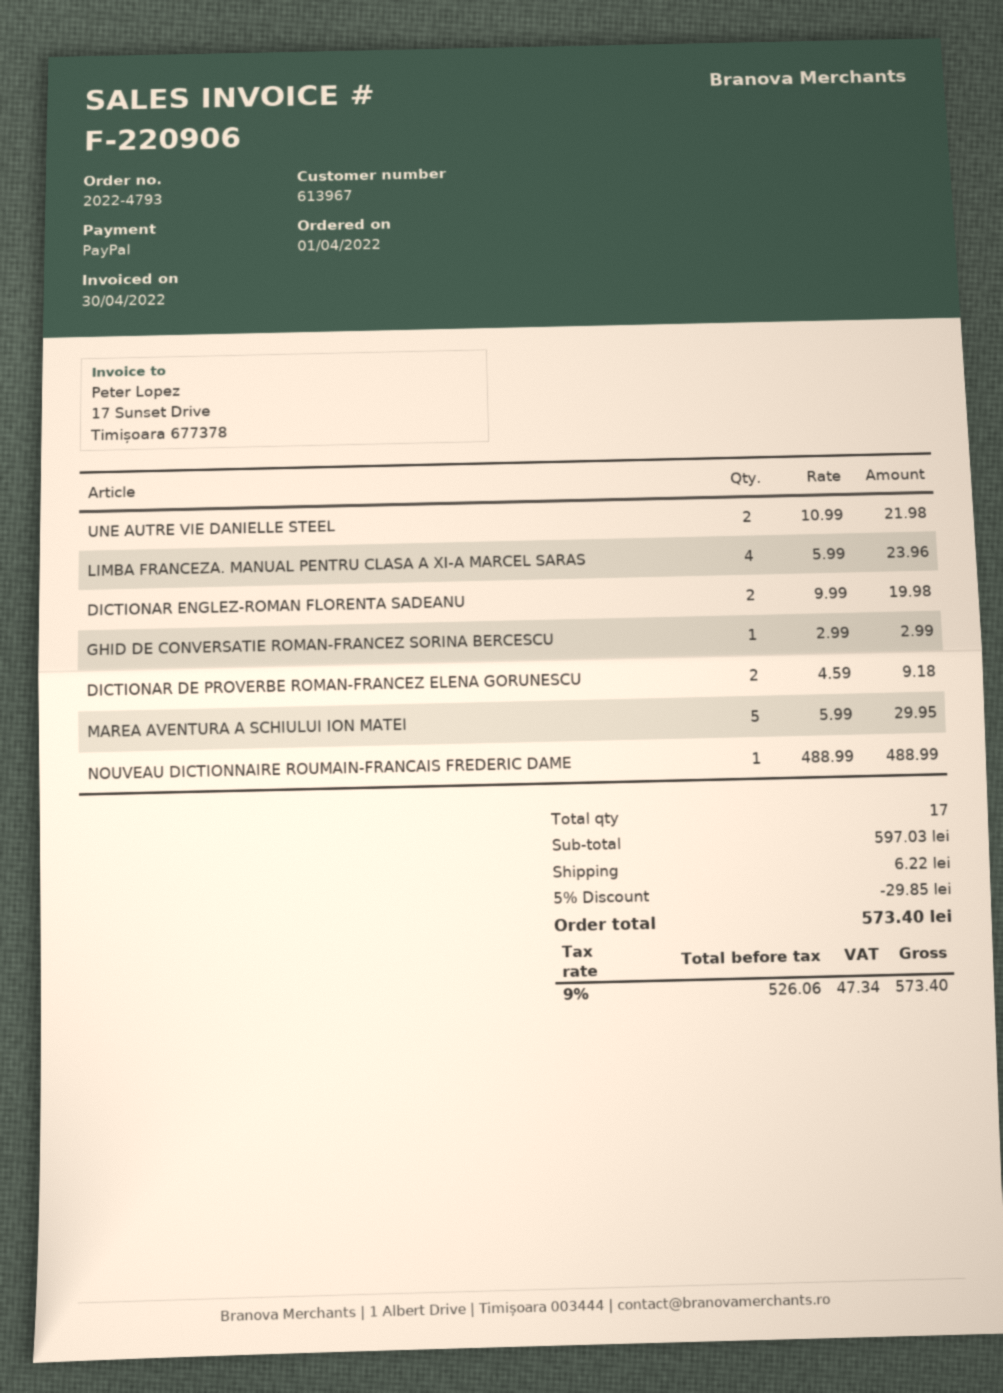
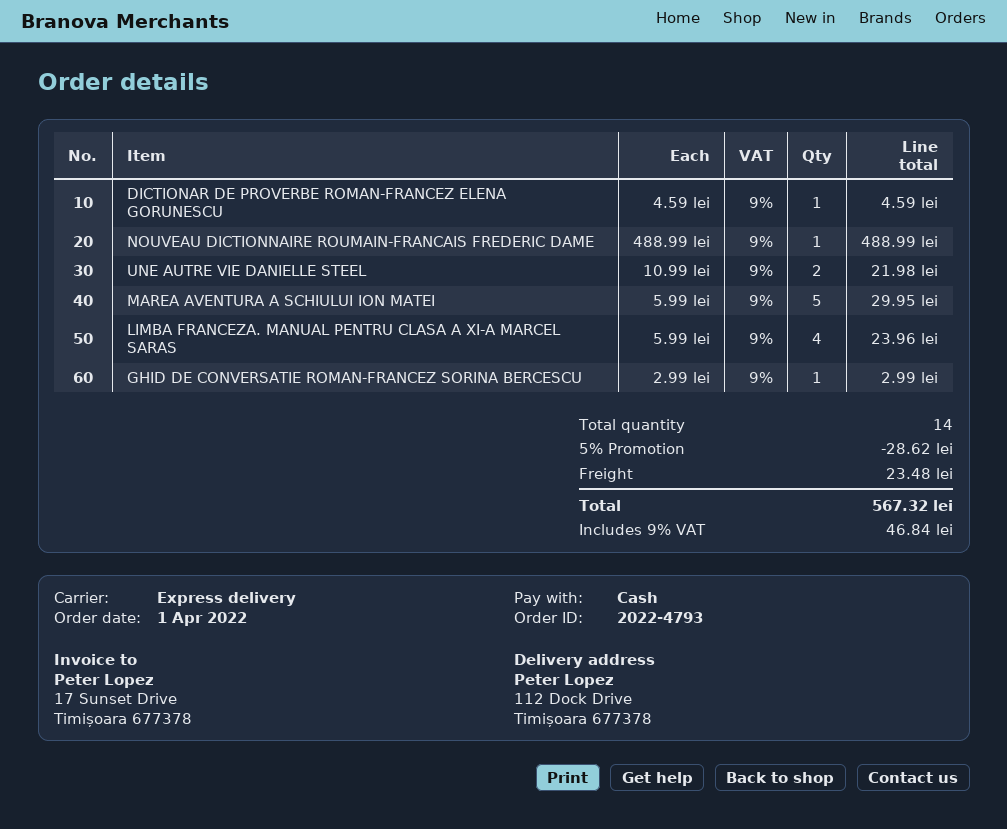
payment method: PayPal -> cash
DICTIONAR ENGLEZ-ROMAN FLORENTA SADEANU: 2 x 9.99 = 19.98 -> none
DICTIONAR DE PROVERBE ROMAN-FRANCEZ ELENA GORUNESCU: 2 x 4.59 = 9.18 -> 1 x 4.59 = 4.59
total quantity: 17 -> 14
discount: 5% = 29.85 -> 5% = 28.62
shipping: 6.22 -> 23.48
tax: 9% = 47.34 -> 9% = 46.84
total: 573.40 -> 567.32

